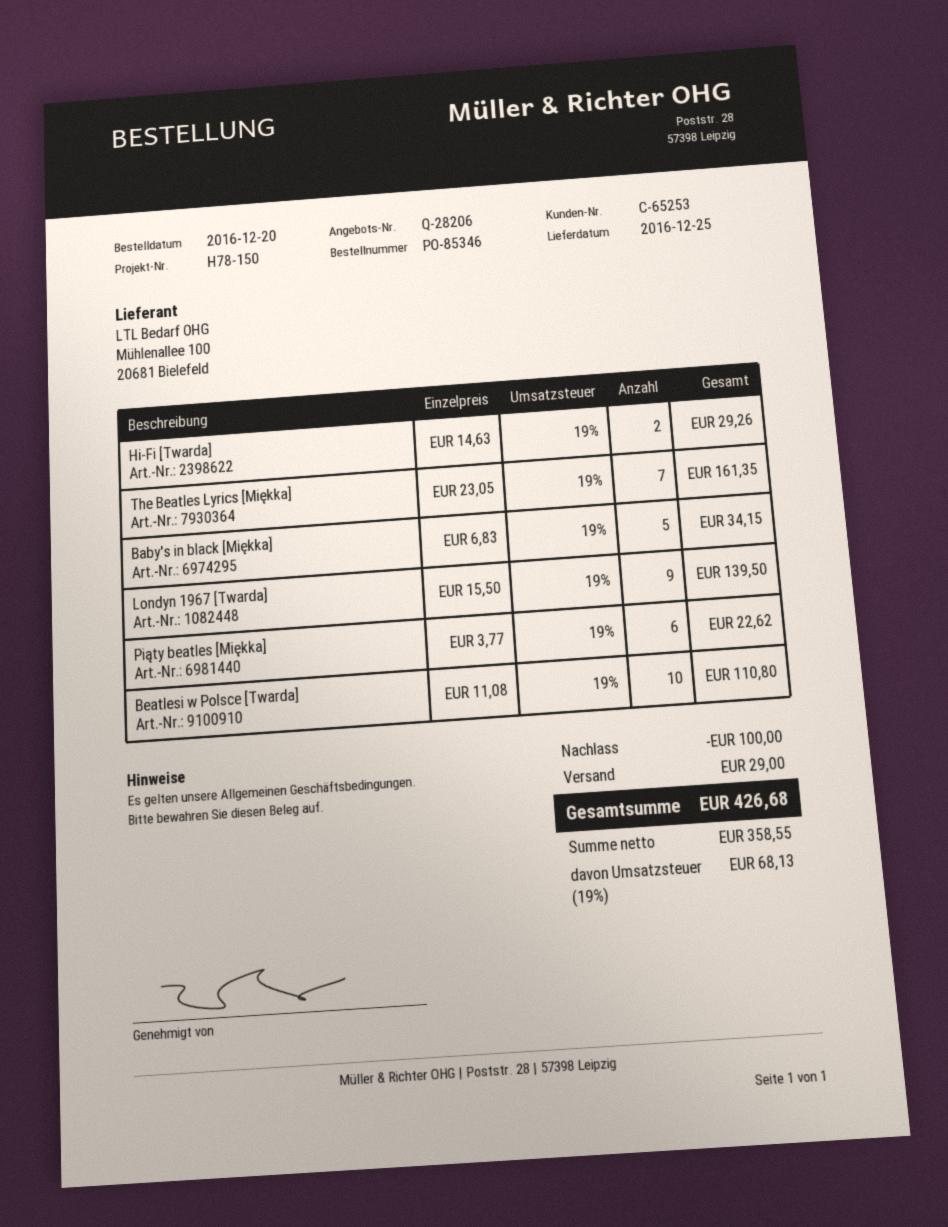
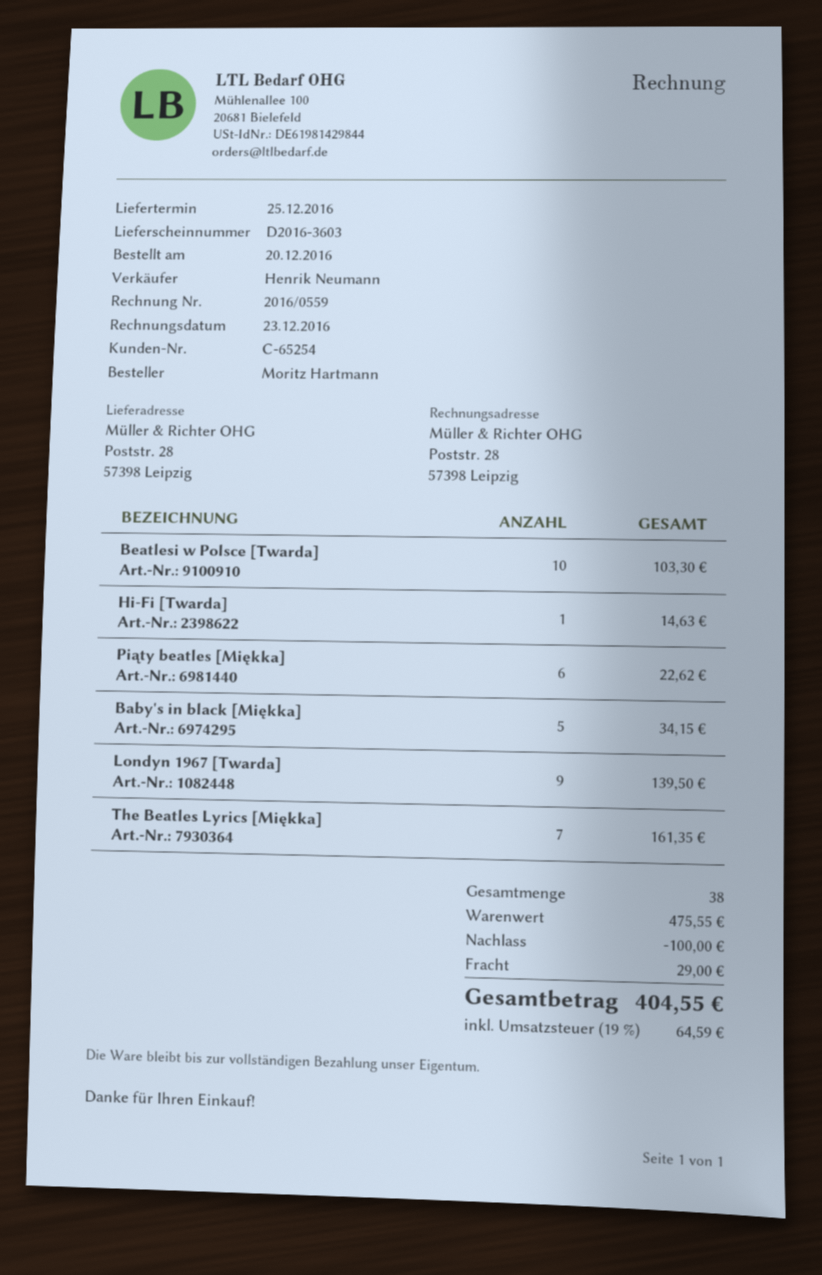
customer number: C-65253 -> C-65254
Hi-Fi [Twarda]: 2 for 29.26 -> 1 for 14.63
Beatlesi w Polsce [Twarda]: 10 for 110.80 -> 10 for 103.30
tax: 19% = 68.13 -> 19% = 64.59
total: 426.68 -> 404.55

